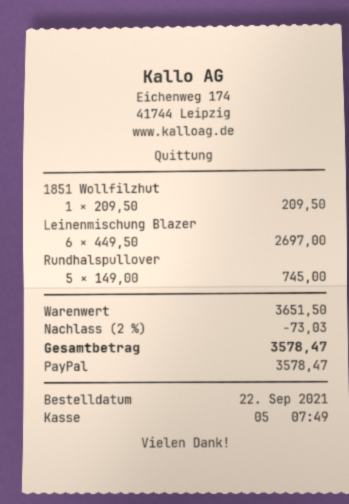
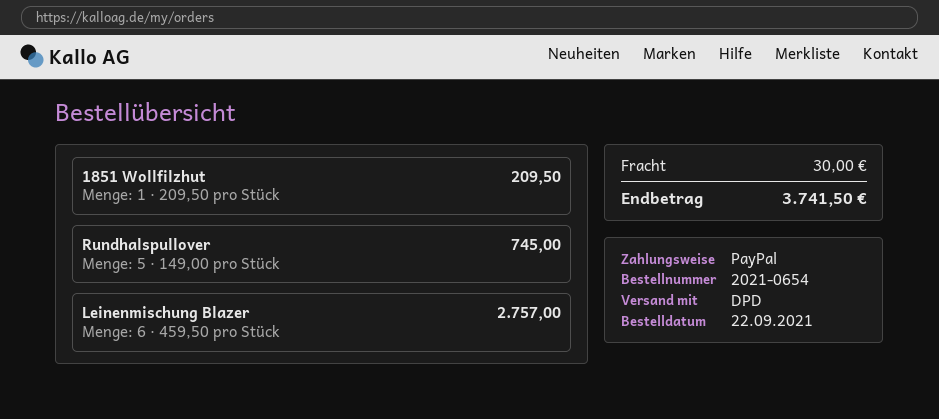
Leinenmischung Blazer: 6 x 449.50 = 2697.00 -> 6 x 459.50 = 2757.00
discount: 2% = 73.03 -> none
shipping: none -> 30.00
total: 3578.47 -> 3741.50

